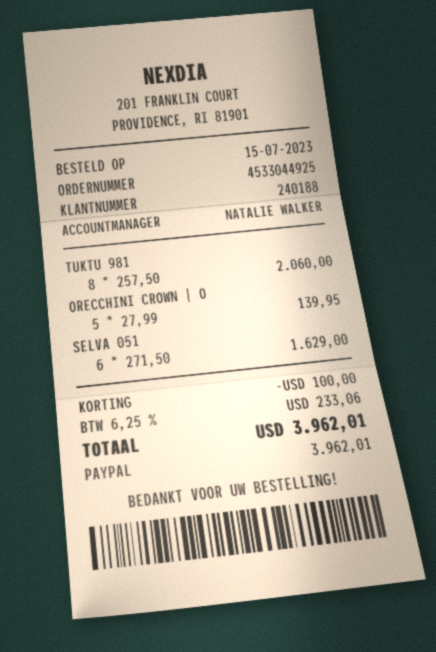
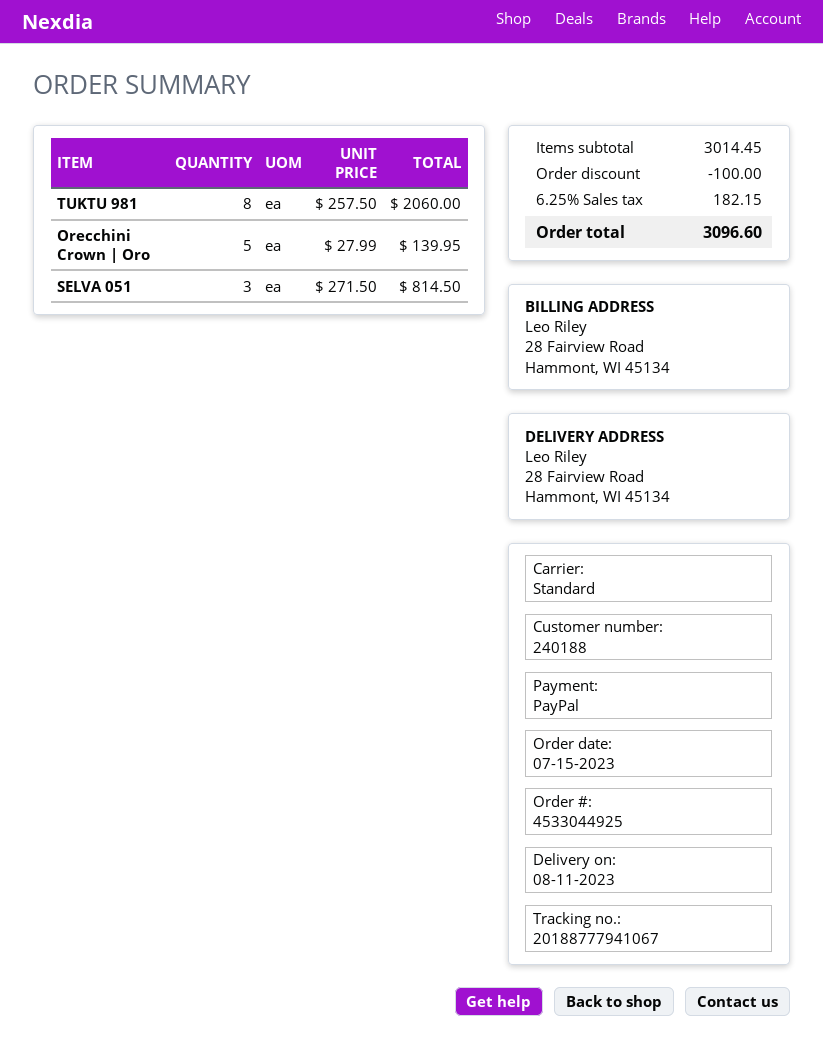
SELVA 051: 6 x 271.50 = 1629.00 -> 3 x 271.50 = 814.50
tax: 6.25% = 233.06 -> 6.25% = 182.15
total: 3962.01 -> 3096.60

